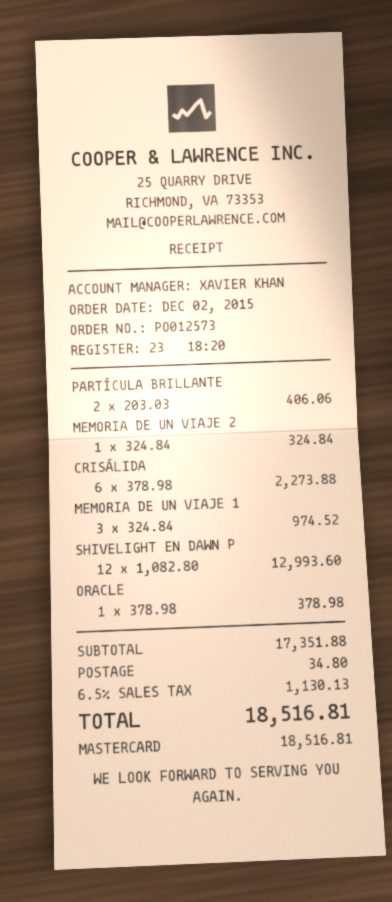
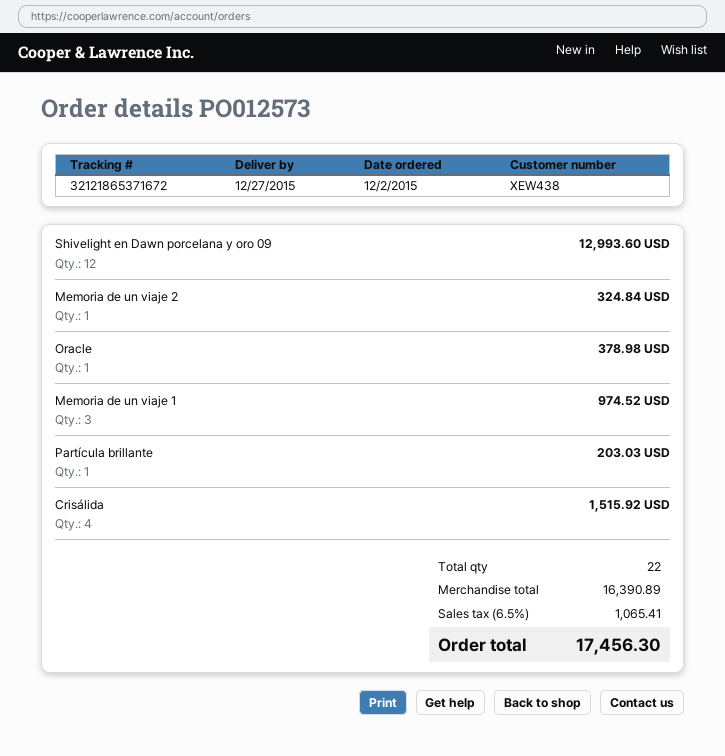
PARTÍCULA BRILLANTE: 2 for 406.06 -> 1 for 203.03
CRISÁLIDA: 6 for 2273.88 -> 4 for 1515.92
subtotal: 17351.88 -> 16390.89
shipping: 34.80 -> none
tax: 6.5% = 1130.13 -> 6.5% = 1065.41
total: 18516.81 -> 17456.30

